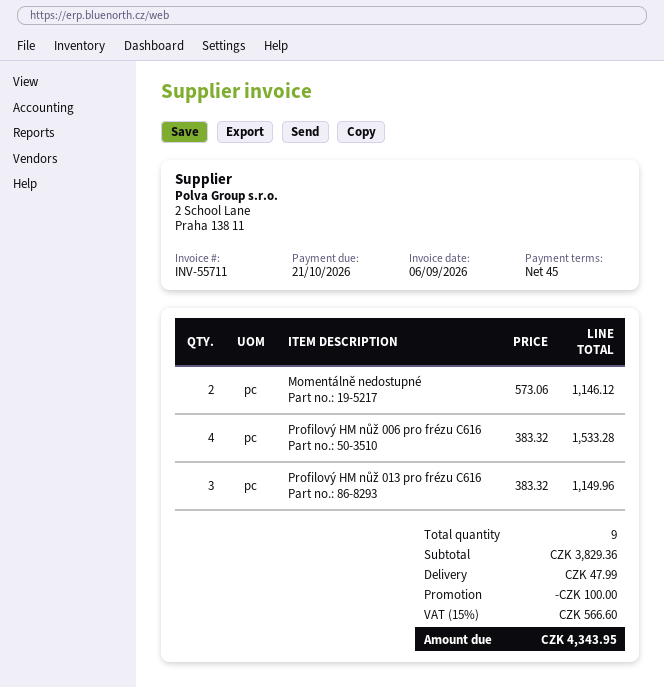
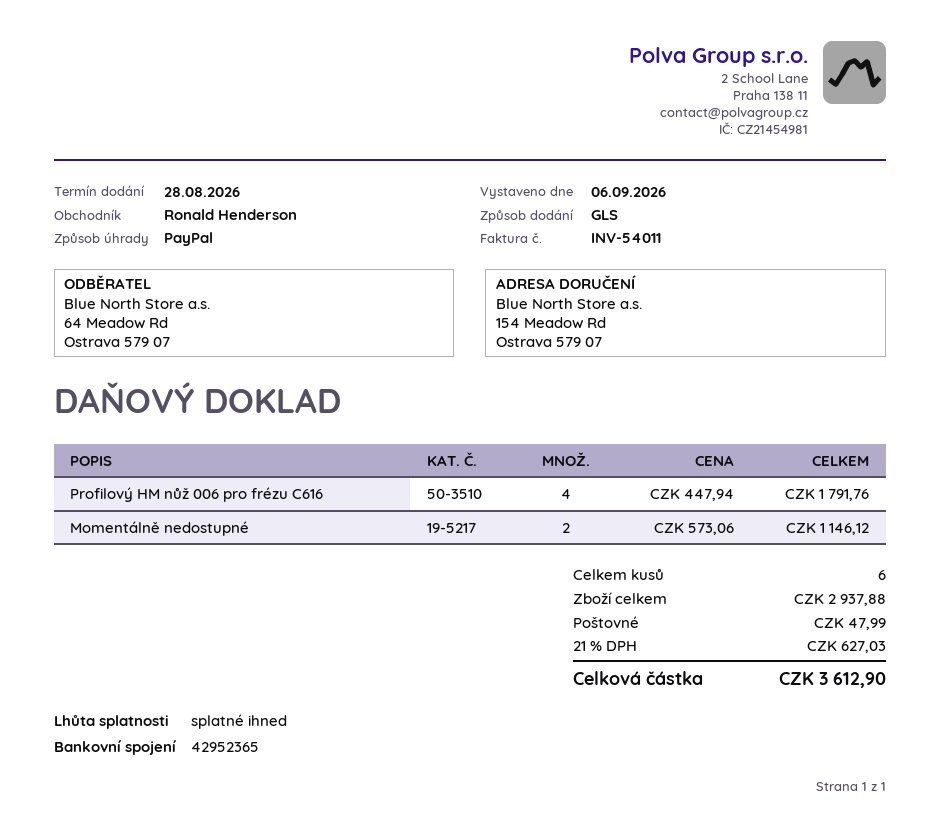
invoice number: INV-55711 -> INV-54011
payment terms: 45 days -> on receipt
Profilový HM nůž 006 pro frézu C616: 4 x 383.32 = 1533.28 -> 4 x 447.94 = 1791.76
Profilový HM nůž 013 pro frézu C616: 3 x 383.32 = 1149.96 -> none
total quantity: 9 -> 6
subtotal: 3829.36 -> 2937.88
discount: 100.00 -> none
tax: 15% = 566.60 -> 21% = 627.03
total: 4343.95 -> 3612.90

